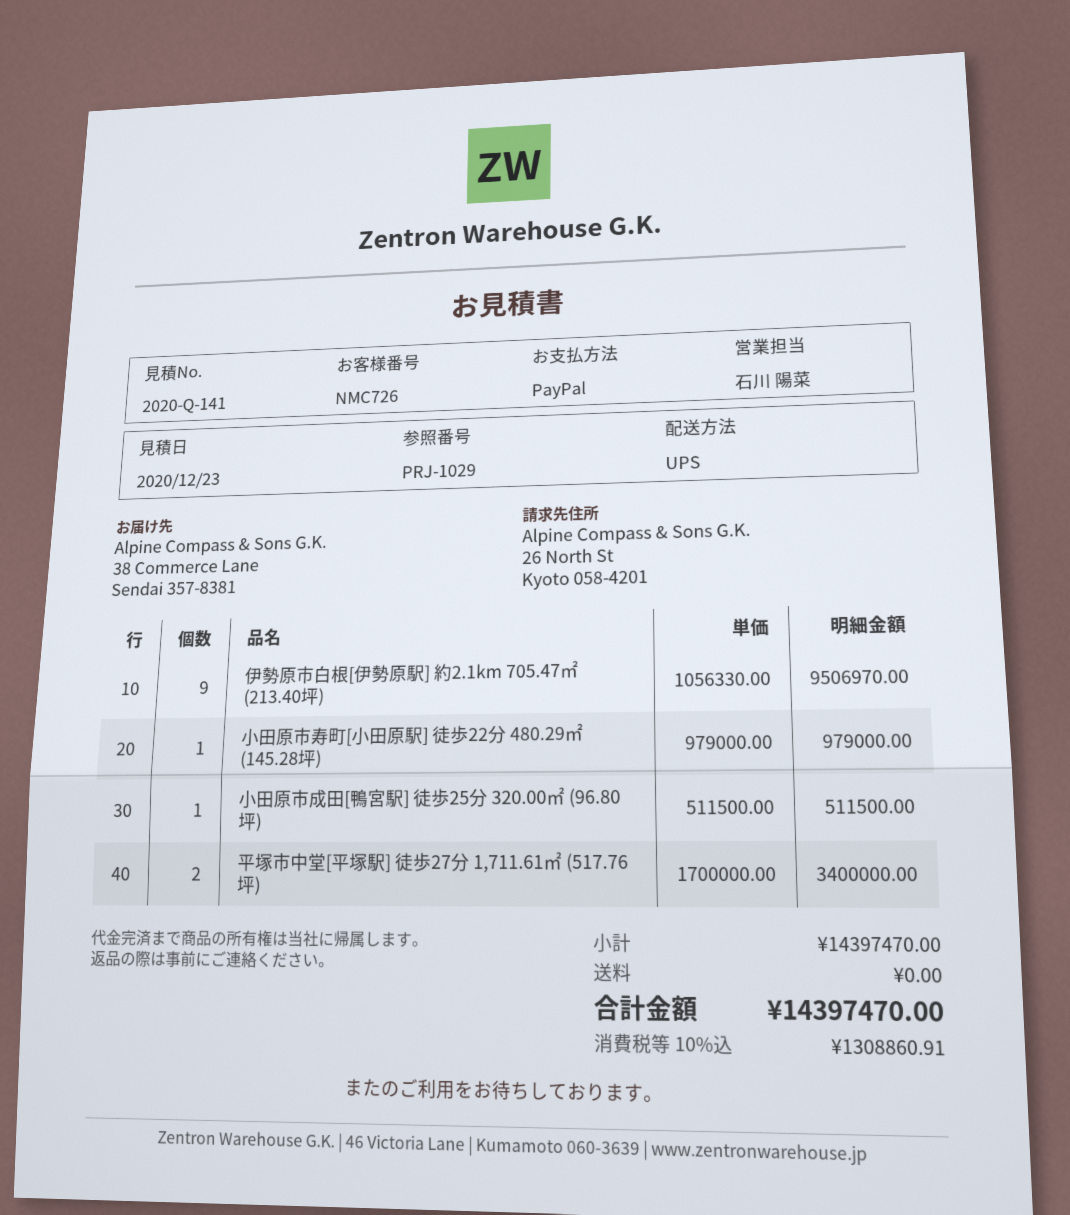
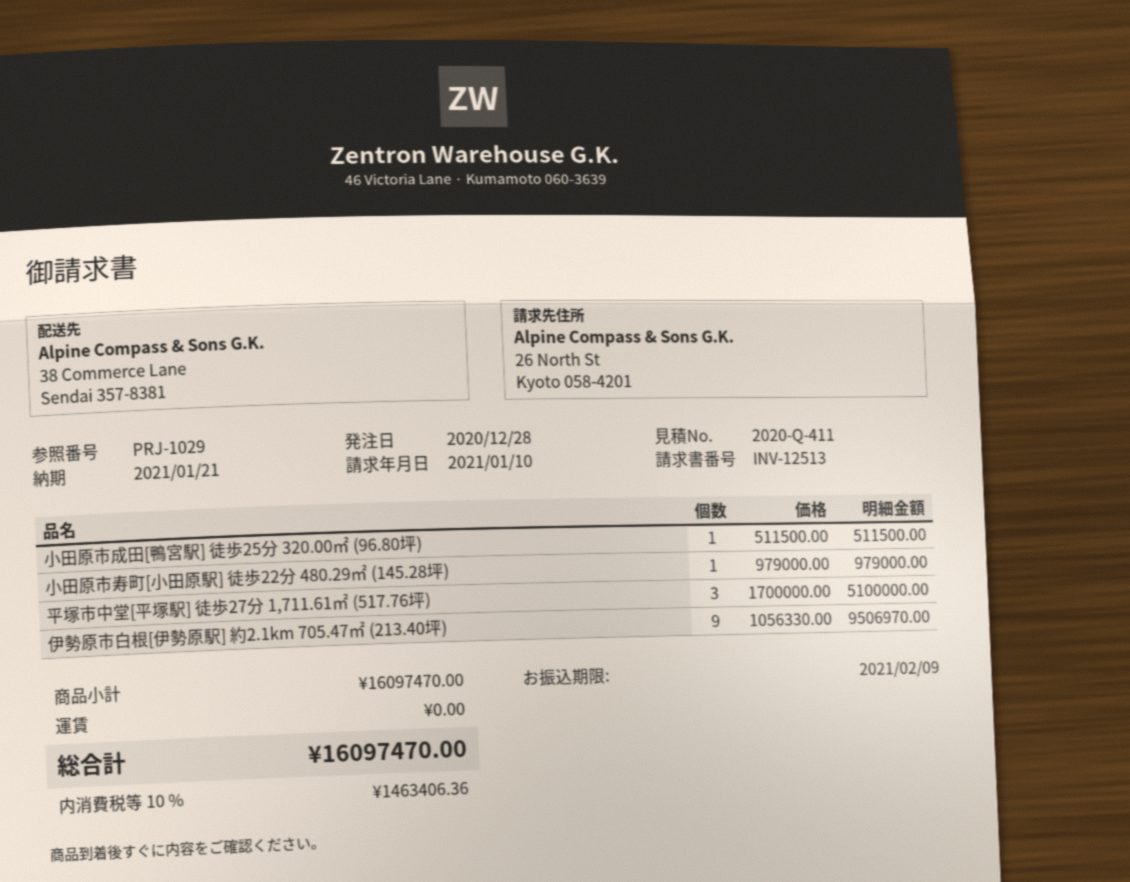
quote number: 2020-Q-141 -> 2020-Q-411
平塚市中堂[平塚駅] 徒歩27分 1,711.61㎡ (517.76坪): 2 x 1700000.00 = 3400000.00 -> 3 x 1700000.00 = 5100000.00
subtotal: 14397470.00 -> 16097470.00
tax: 10% = 1308860.91 -> 10% = 1463406.36
total: 14397470.00 -> 16097470.00

